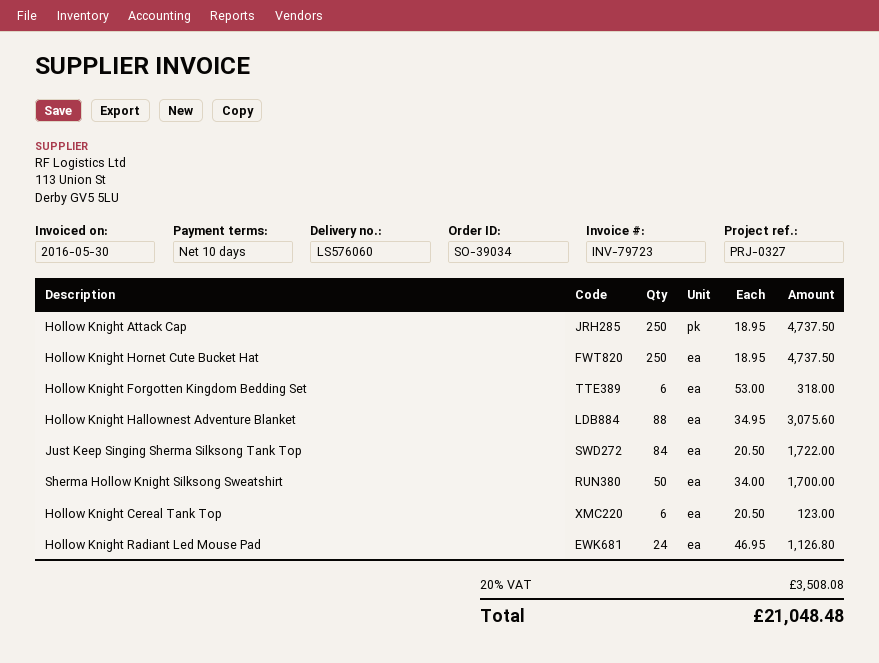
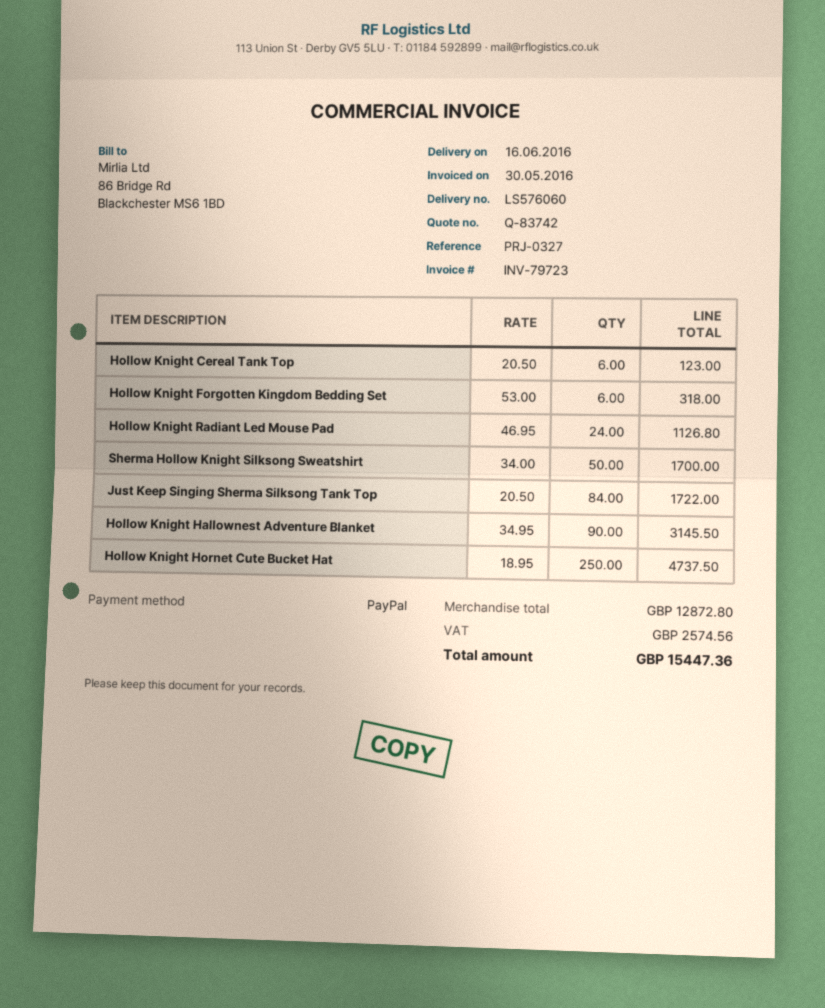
Hollow Knight Attack Cap: 250 x 18.95 = 4737.50 -> none
Hollow Knight Hallownest Adventure Blanket: 88 x 34.95 = 3075.60 -> 90 x 34.95 = 3145.50
tax: 3508.08 -> 2574.56
total: 21048.48 -> 15447.36

